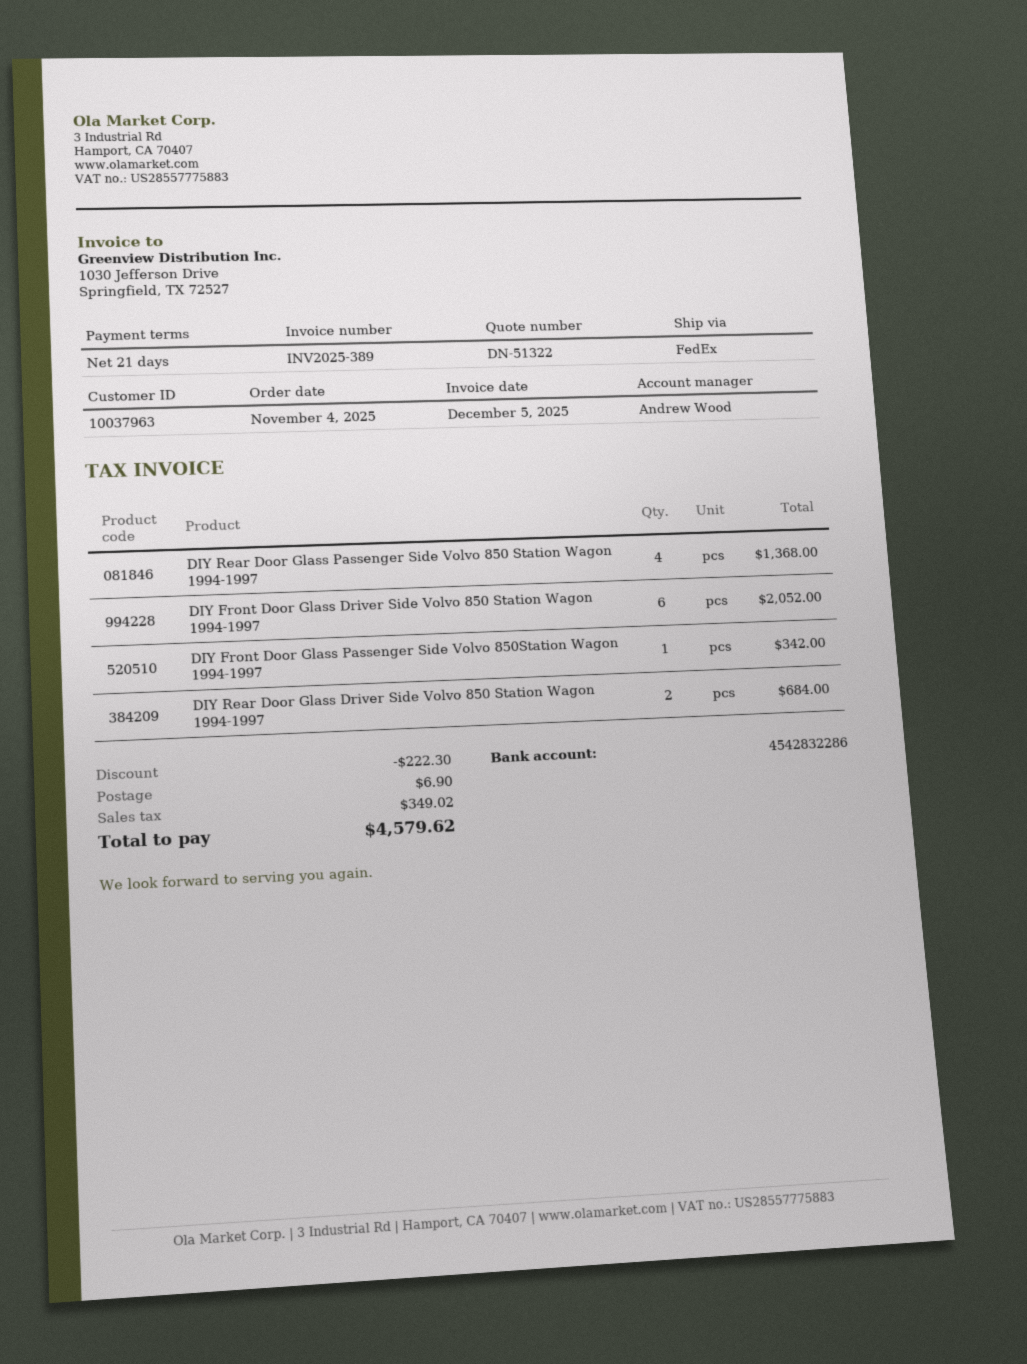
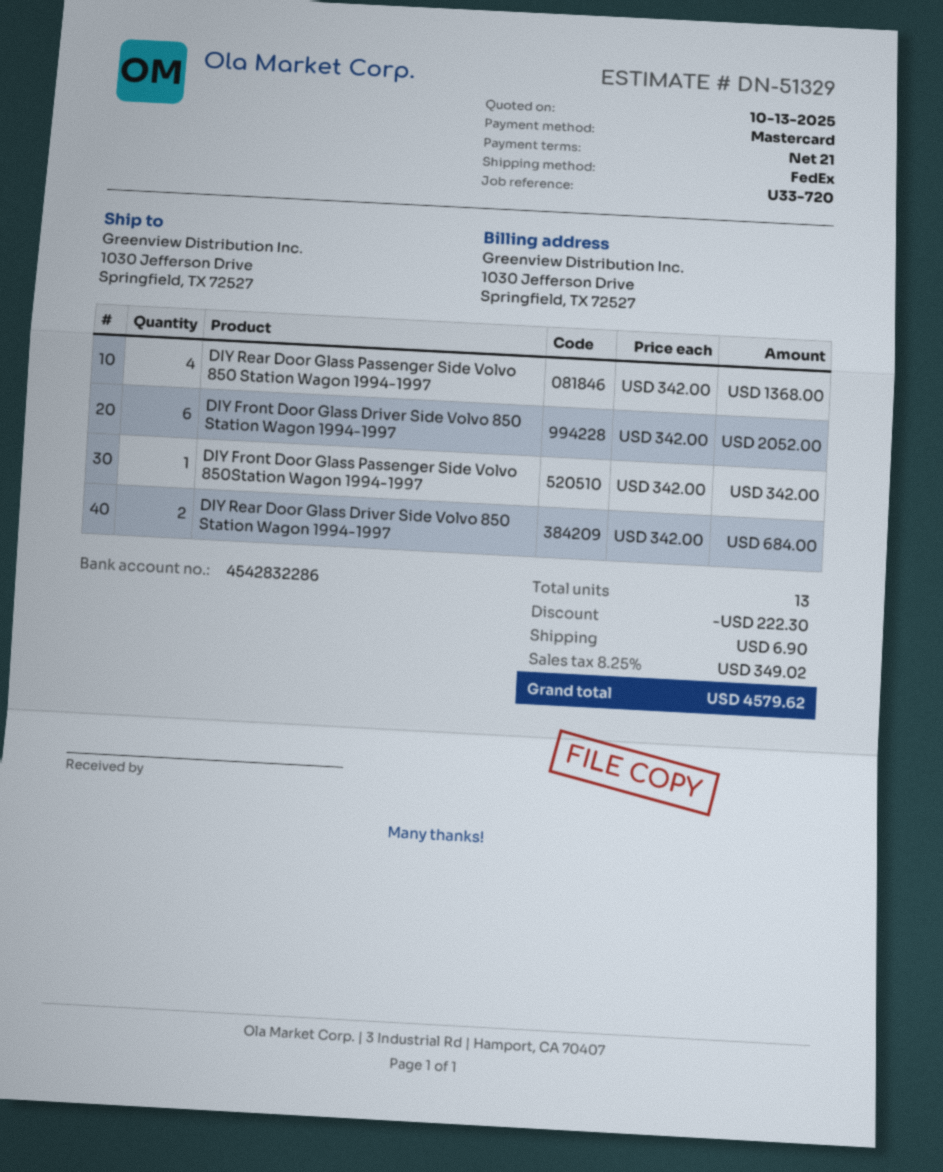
quote number: DN-51322 -> DN-51329

